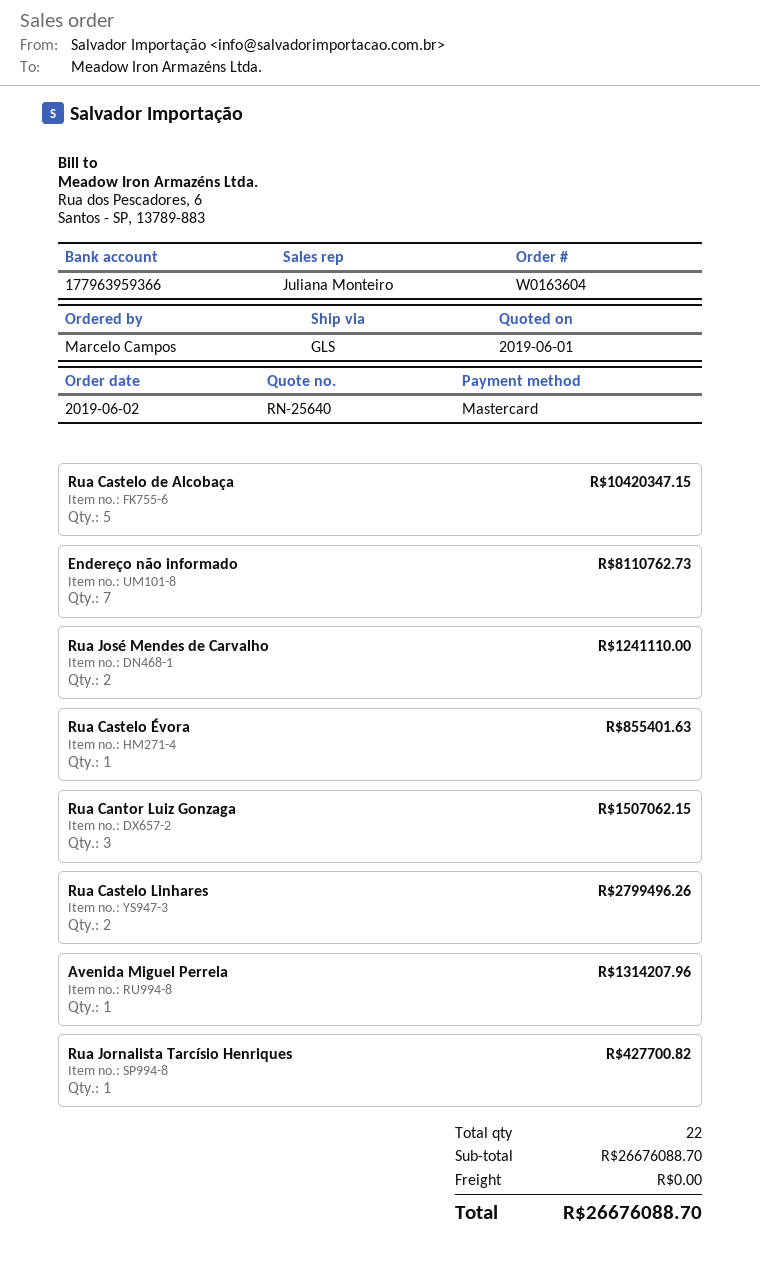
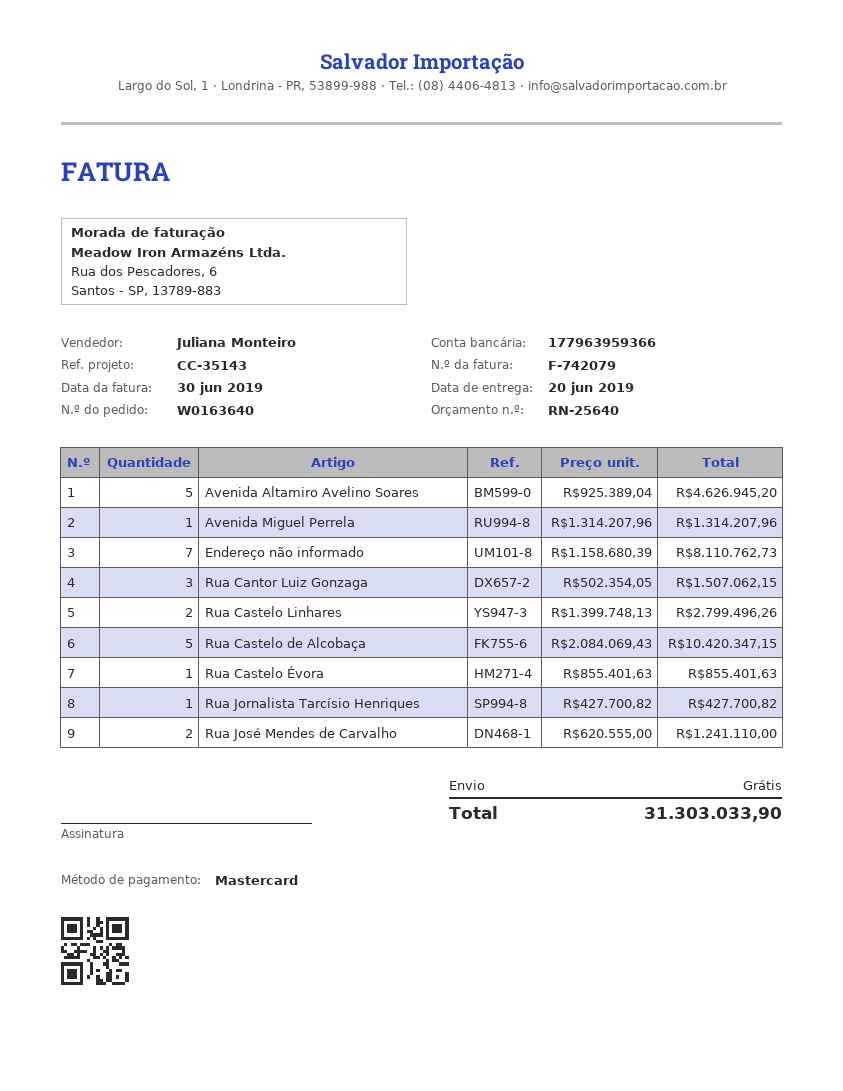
order number: W0163604 -> W0163640
Avenida Altamiro Avelino Soares: none -> 5 for 4626945.20
total: 26676088.70 -> 31303033.90

